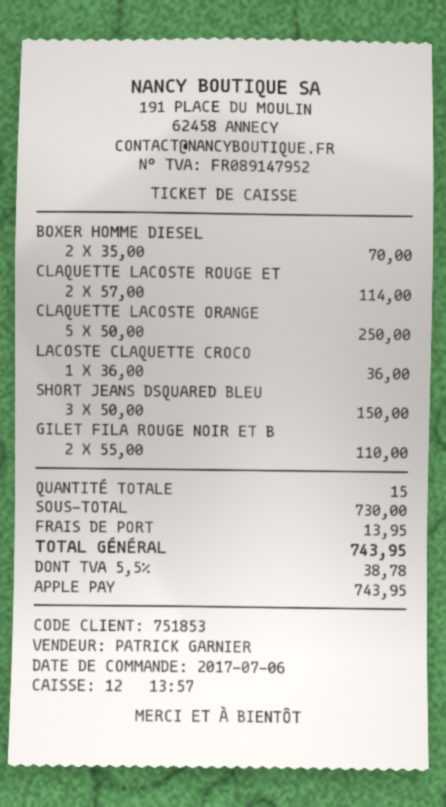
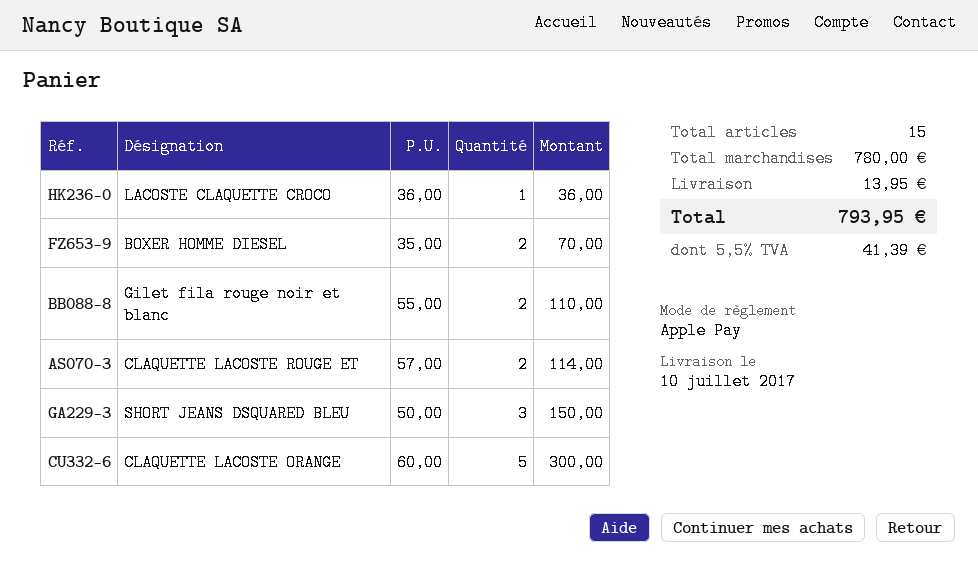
CLAQUETTE LACOSTE ORANGE: 5 x 50.00 = 250.00 -> 5 x 60.00 = 300.00
subtotal: 730.00 -> 780.00
tax: 5.5% = 38.78 -> 5.5% = 41.39
total: 743.95 -> 793.95

